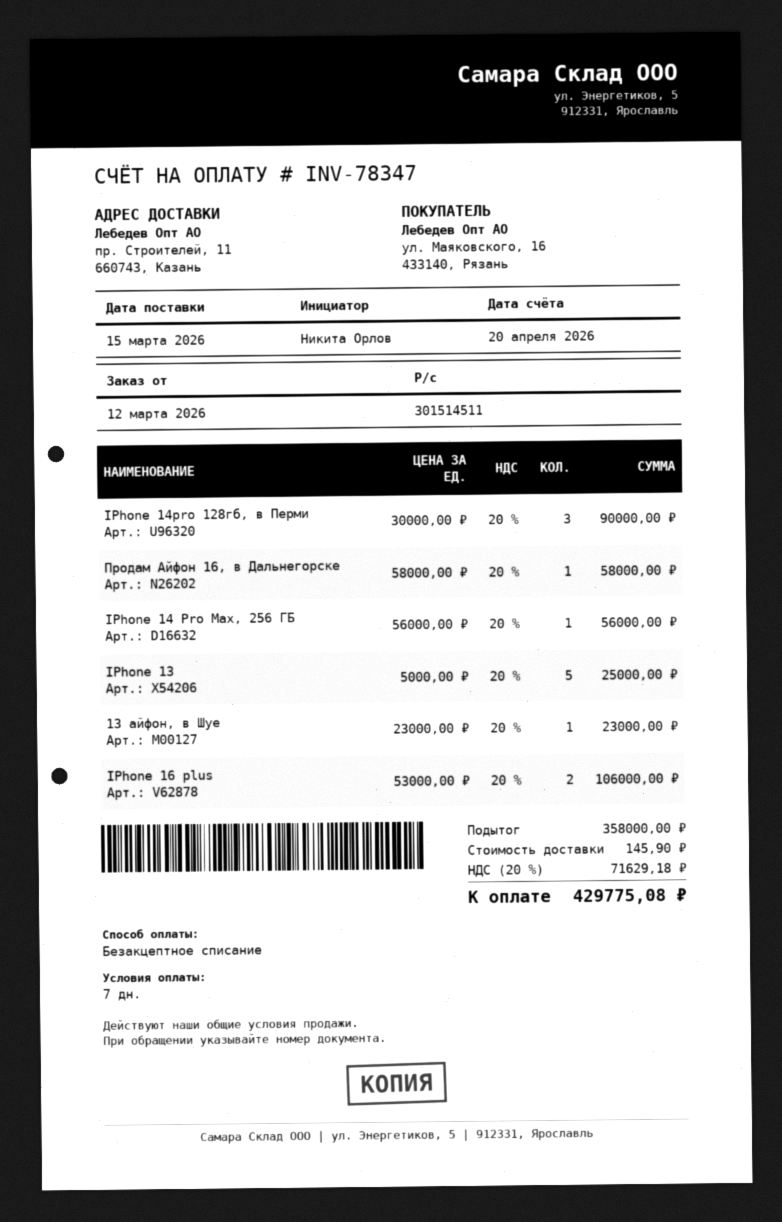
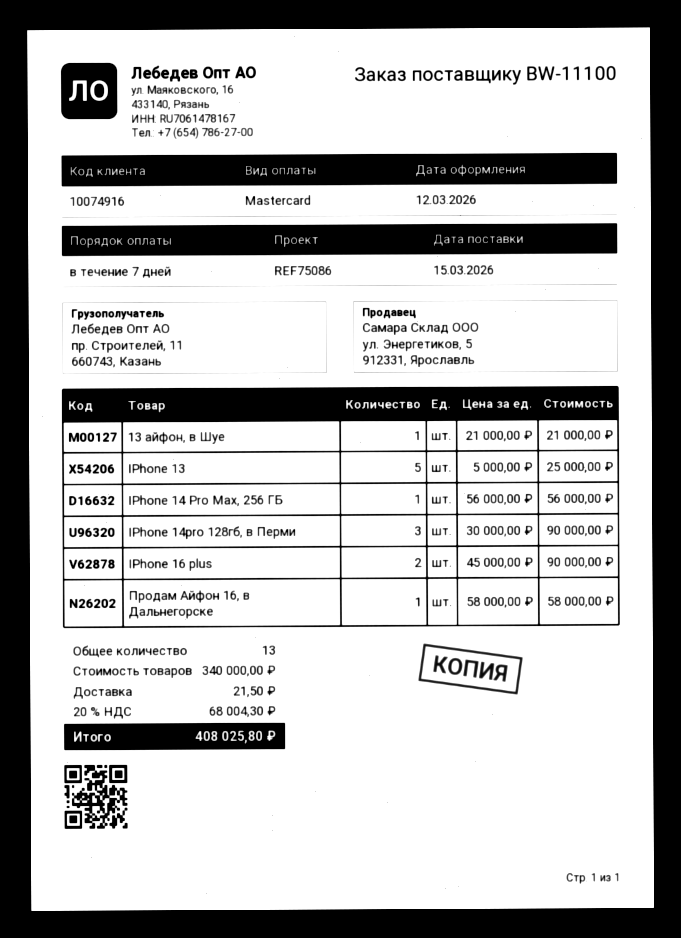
payment method: direct debit -> Mastercard
13 айфон, в Шуе: 1 x 23000.00 = 23000.00 -> 1 x 21000.00 = 21000.00
IPhone 16 plus: 2 x 53000.00 = 106000.00 -> 2 x 45000.00 = 90000.00
subtotal: 358000.00 -> 340000.00
shipping: 145.90 -> 21.50
tax: 20% = 71629.18 -> 20% = 68004.30
total: 429775.08 -> 408025.80

